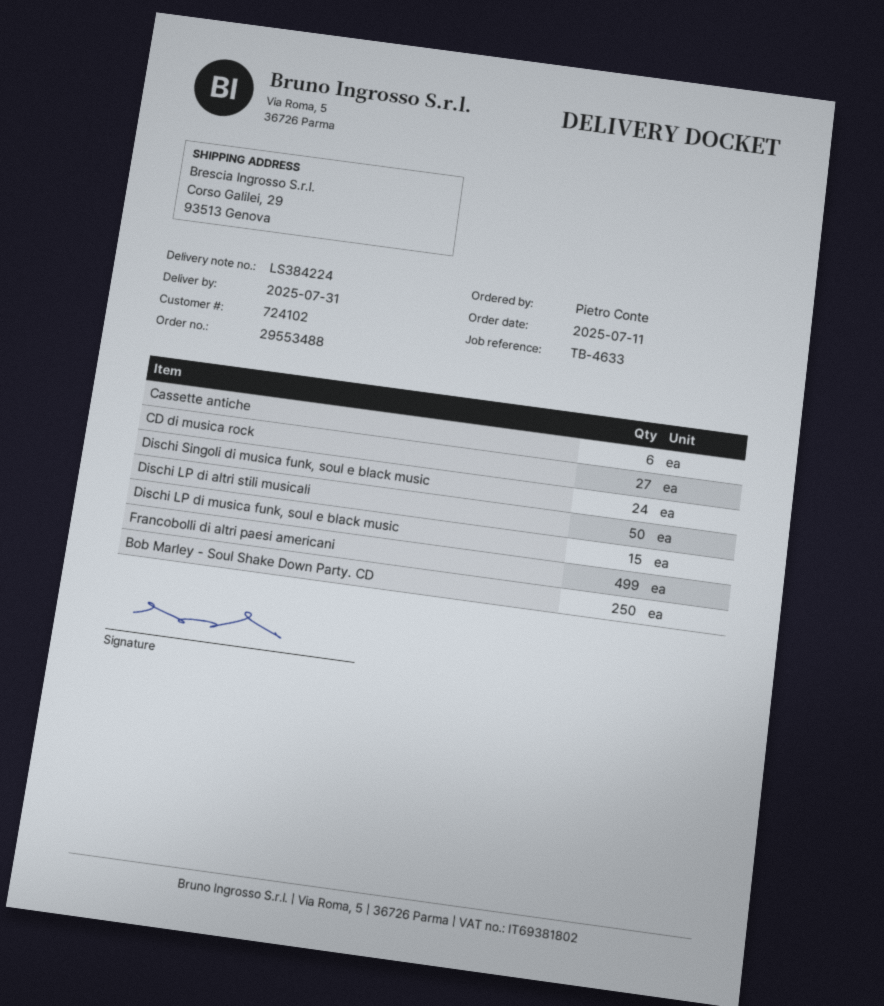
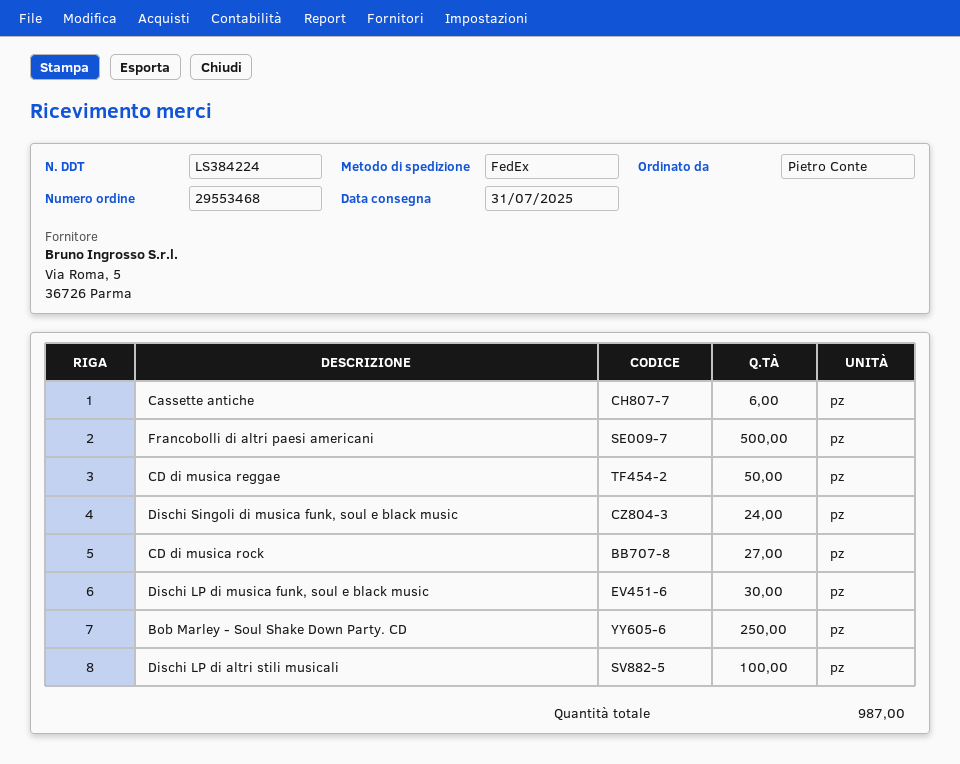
order number: 29553488 -> 29553468
Dischi LP di altri stili musicali: 50 -> 100
Dischi LP di musica funk, soul e black music: 15 -> 30
Francobolli di altri paesi americani: 499 -> 500
CD di musica reggae: none -> 50

